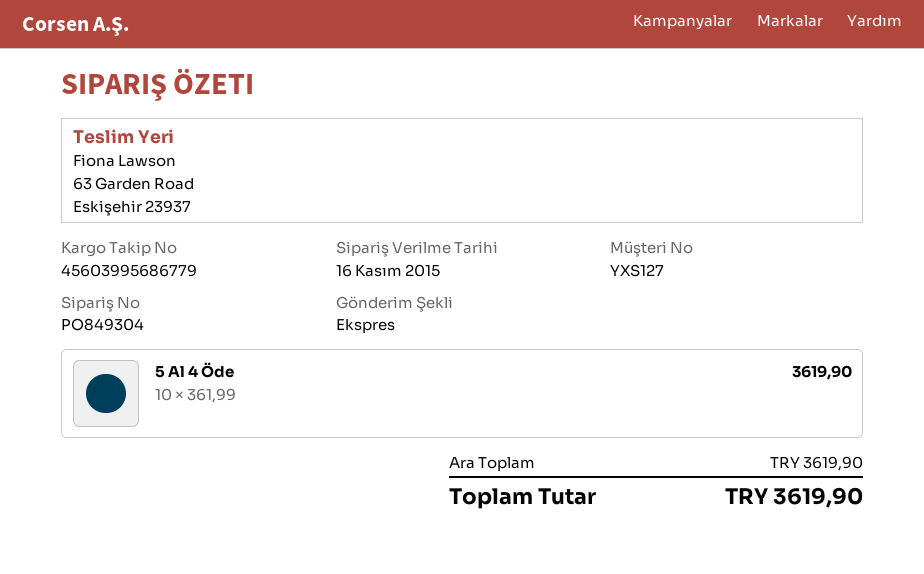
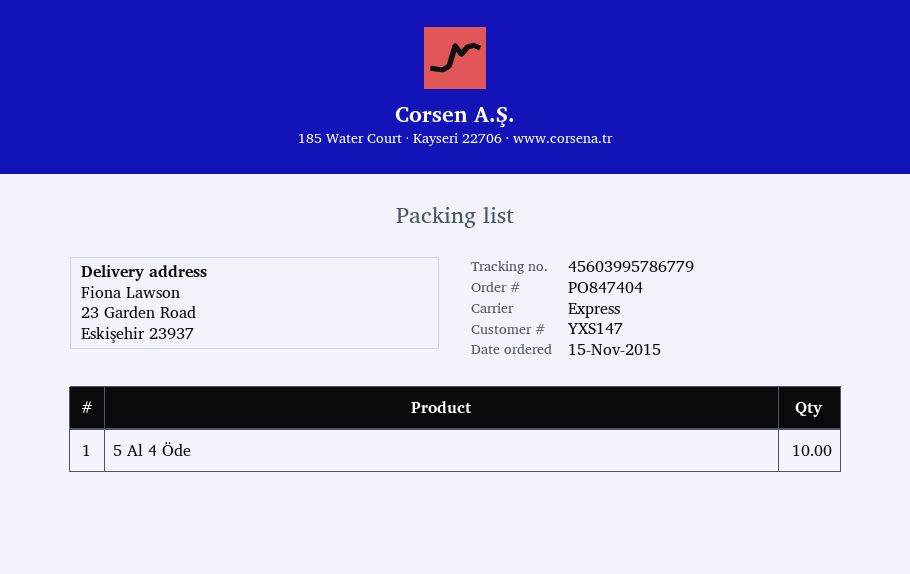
order number: PO849304 -> PO847404
order date: 2015-11-16 -> 2015-11-15
customer number: YXS127 -> YXS147
tracking number: 45603995686779 -> 45603995786779
ship to: 63 Garden Road, Eskişehir 23937 -> 23 Garden Road, Eskişehir 23937

